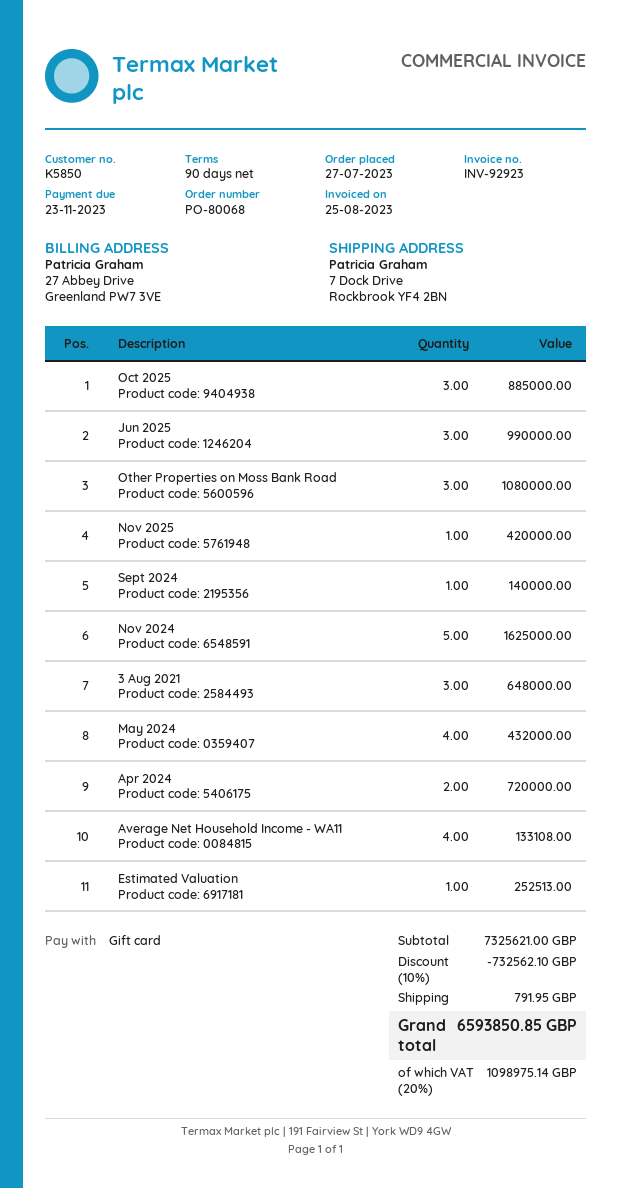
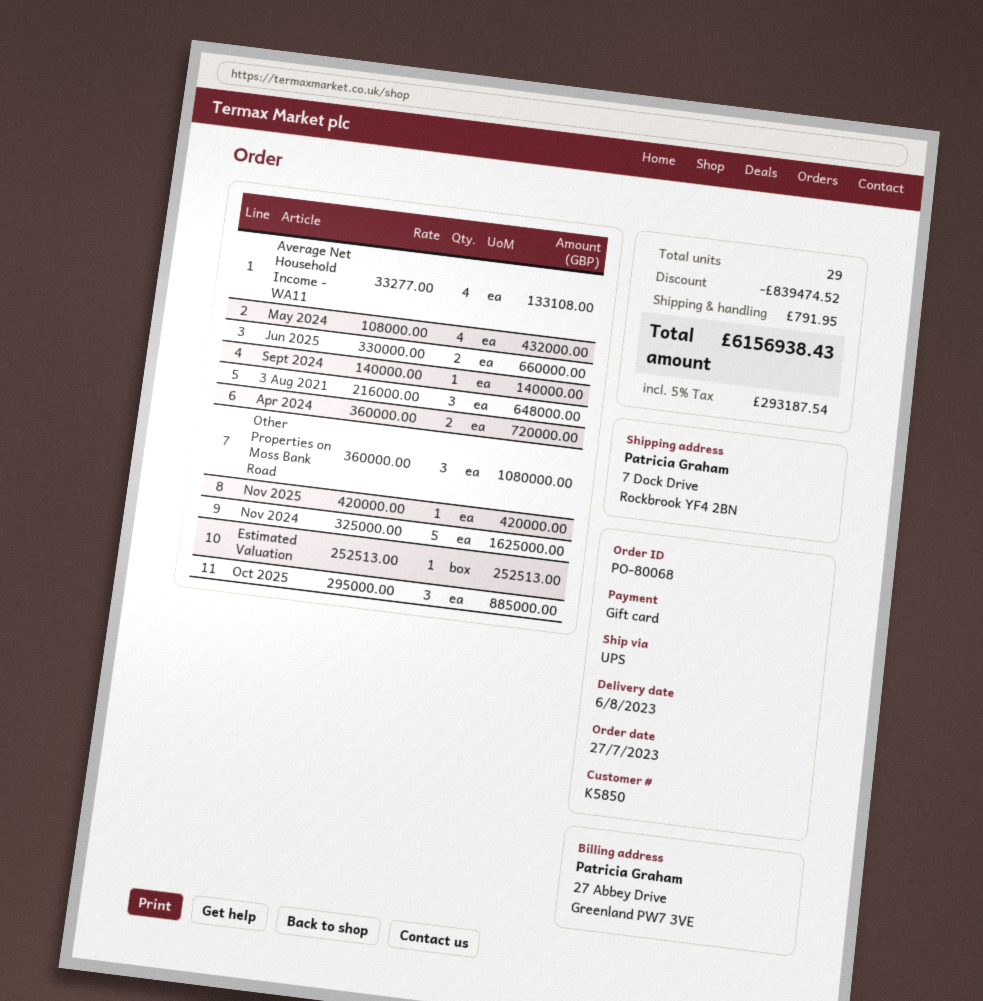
Jun 2025: 3 for 990000.00 -> 2 for 660000.00
discount: 732562.10 -> 839474.52
tax: 20% = 1098975.14 -> 5% = 293187.54
total: 6593850.85 -> 6156938.43

